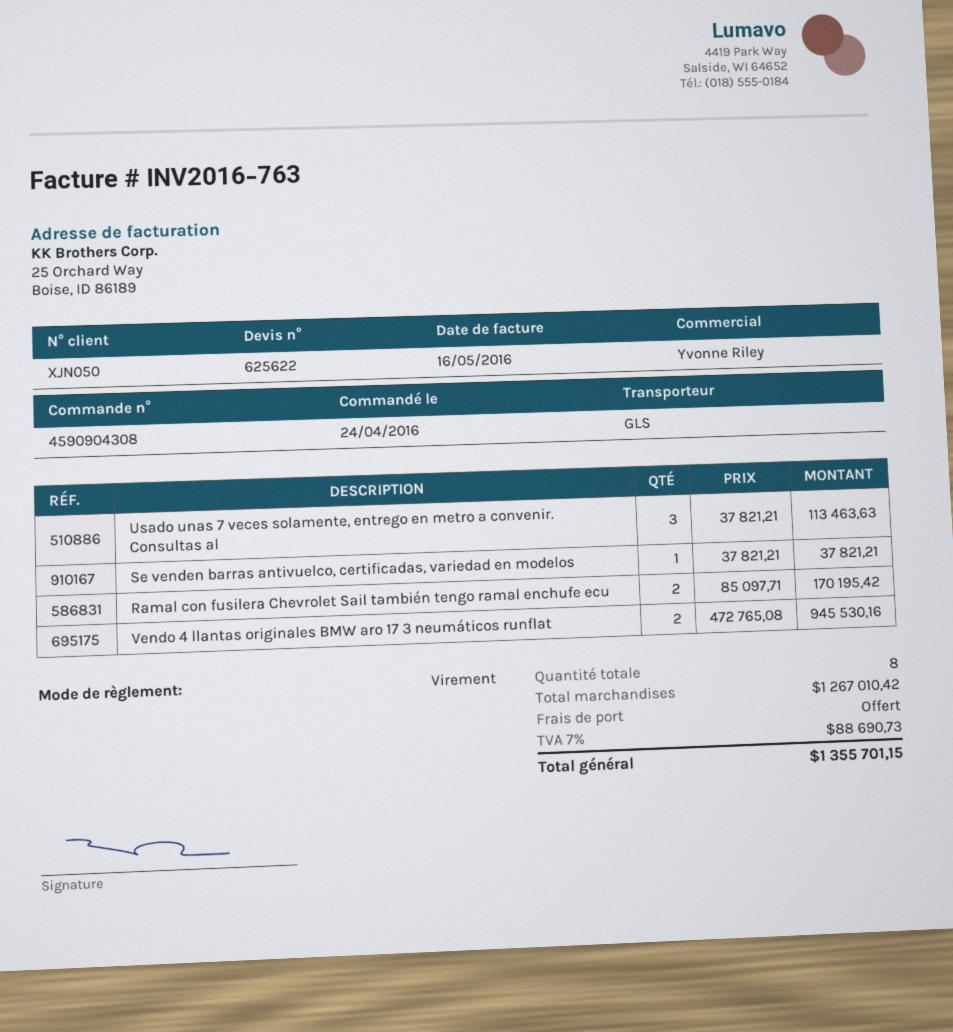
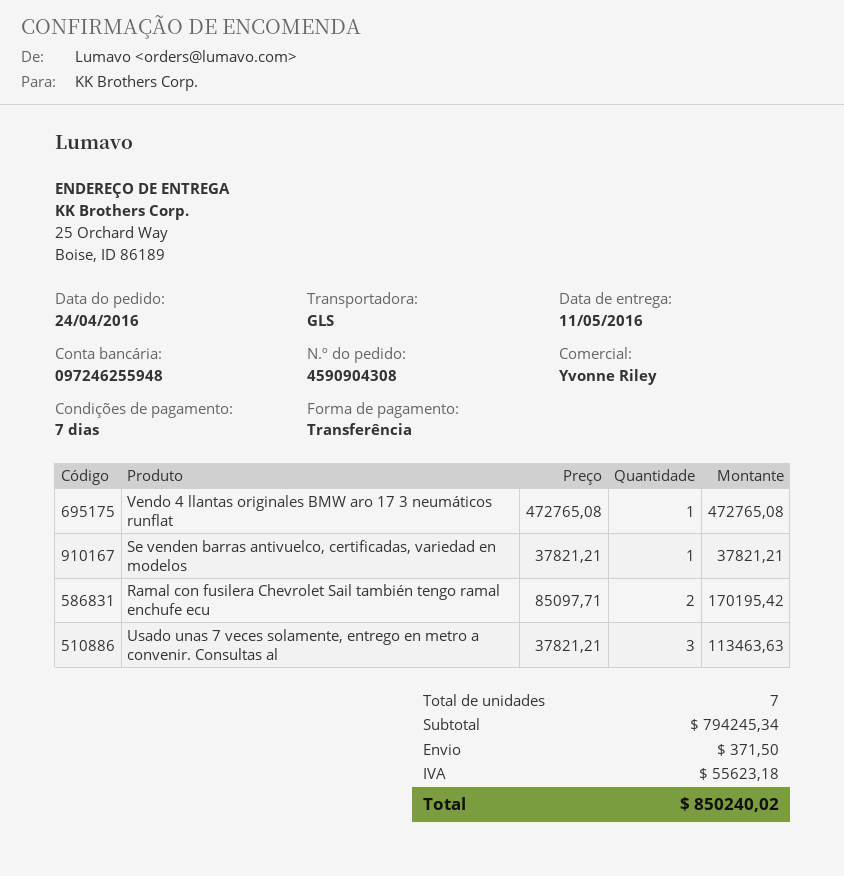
Vendo 4 llantas originales BMW aro 17 3 neumáticos runflat: 2 x 472765.08 = 945530.16 -> 1 x 472765.08 = 472765.08
total quantity: 8 -> 7
subtotal: 1267010.42 -> 794245.34
shipping: 0.00 -> 371.50
tax: 88690.73 -> 55623.18
total: 1355701.15 -> 850240.02

